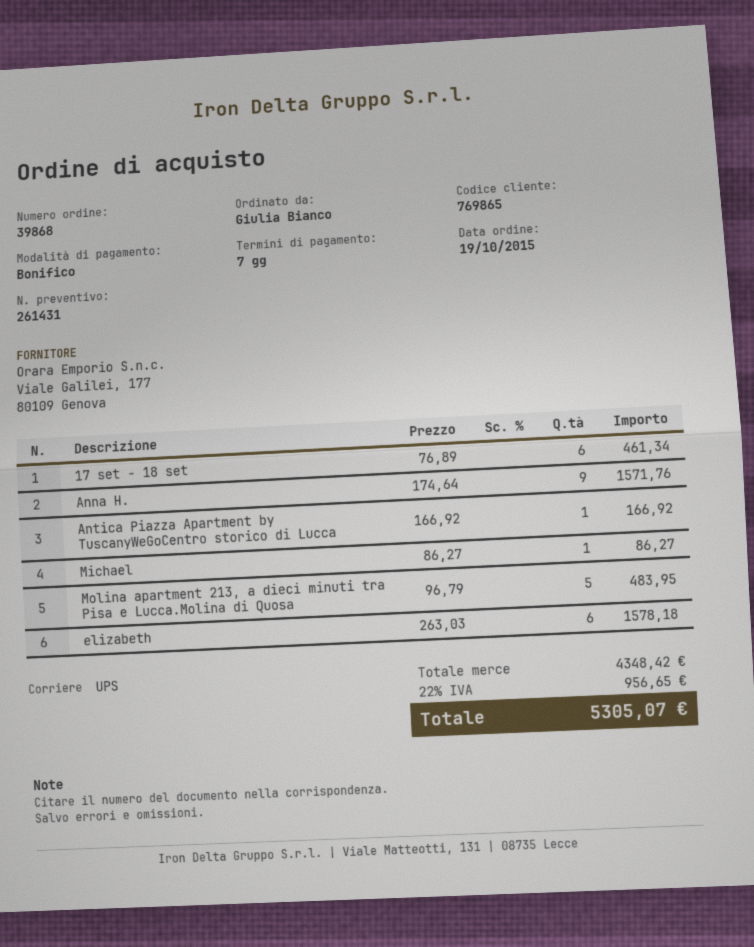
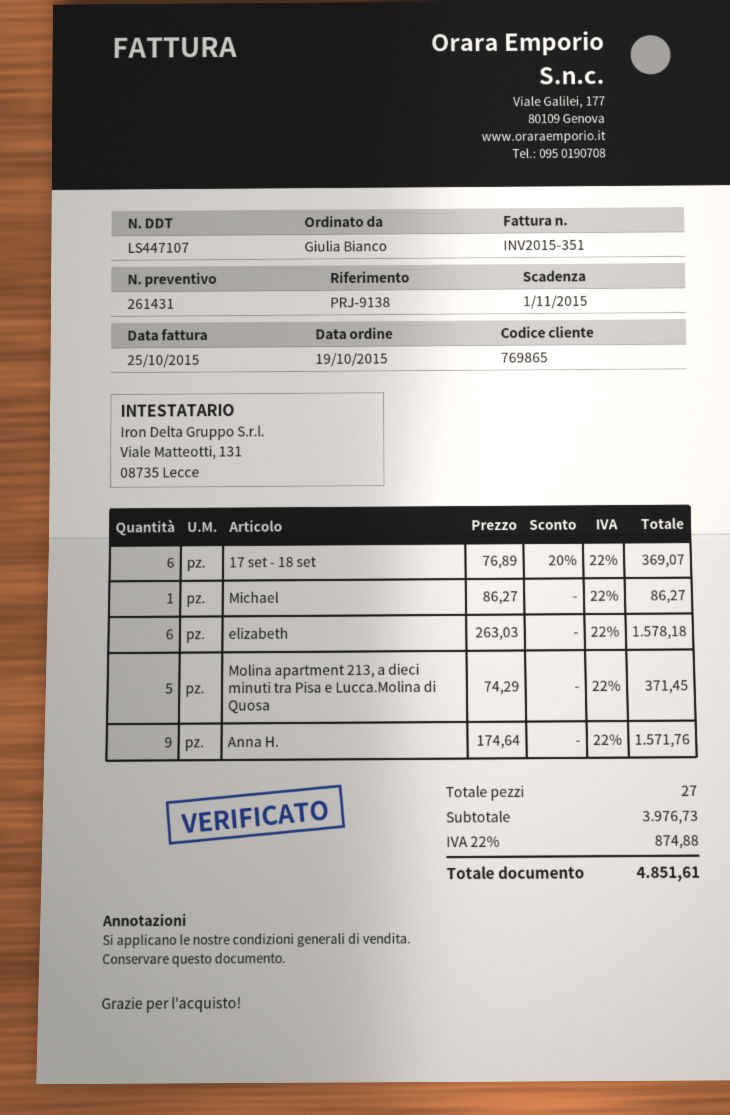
17 set - 18 set: 6 x 76.89 = 461.34 -> 6 x 76.89 - 20% = 369.07
Antica Piazza Apartment by TuscanyWeGoCentro storico di Lucca: 1 x 166.92 = 166.92 -> none
Molina apartment 213, a dieci minuti tra Pisa e Lucca.Molina di Quosa: 5 x 96.79 = 483.95 -> 5 x 74.29 = 371.45
subtotal: 4348.42 -> 3976.73
tax: 22% = 956.65 -> 22% = 874.88
total: 5305.07 -> 4851.61

